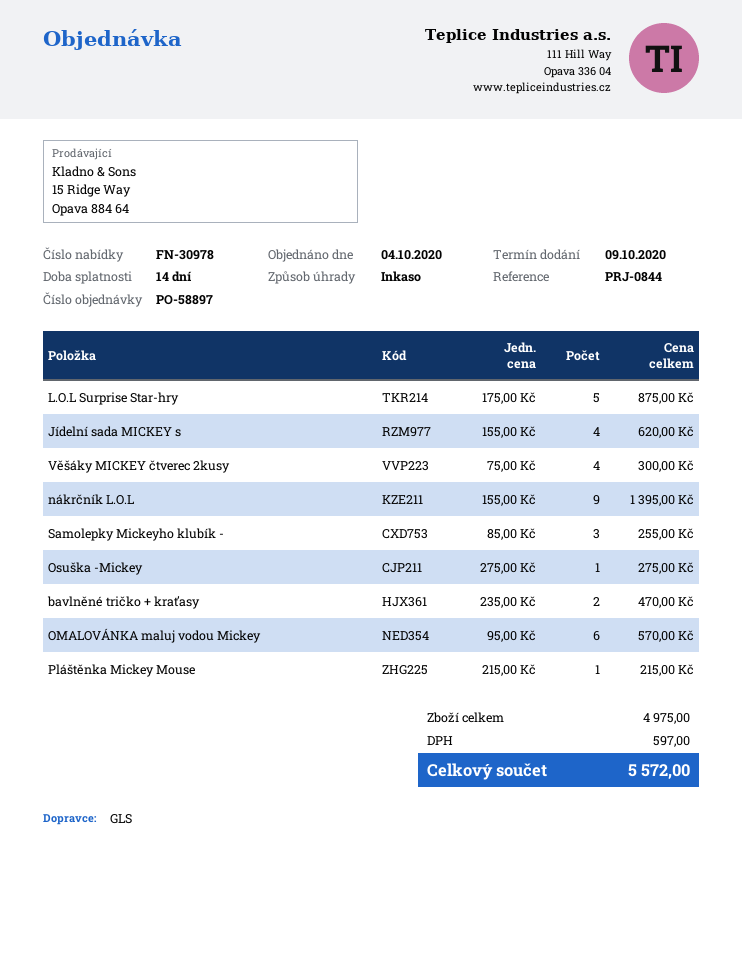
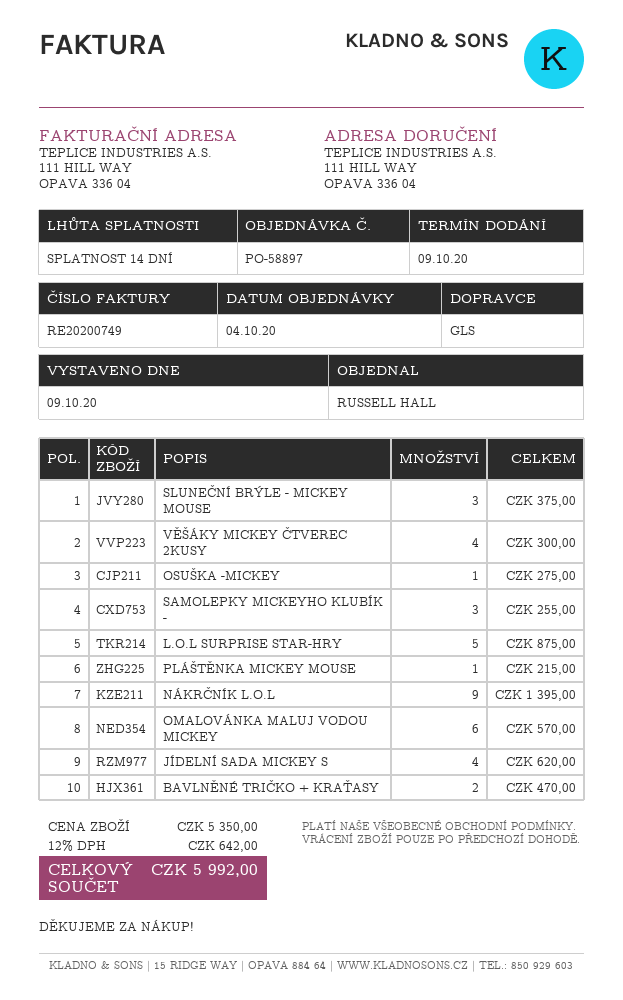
SLUNEČNÍ BRÝLE - MICKEY MOUSE: none -> 3 for 375.00
subtotal: 4975.00 -> 5350.00
tax: 597.00 -> 642.00
total: 5572.00 -> 5992.00

